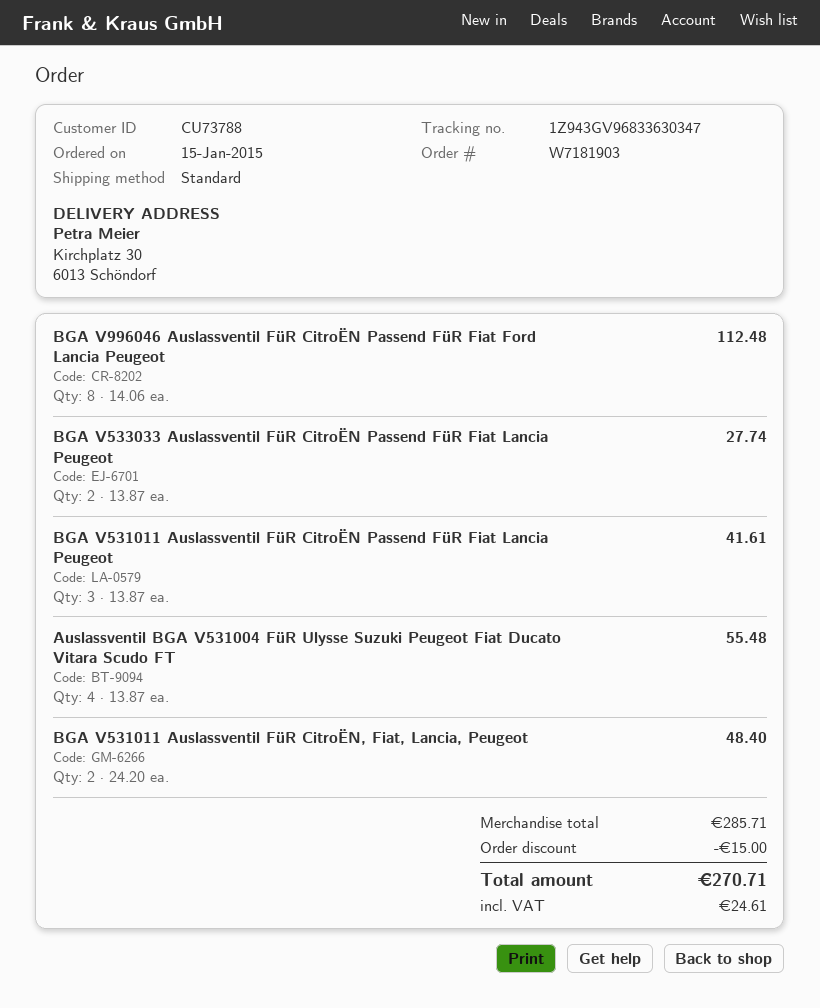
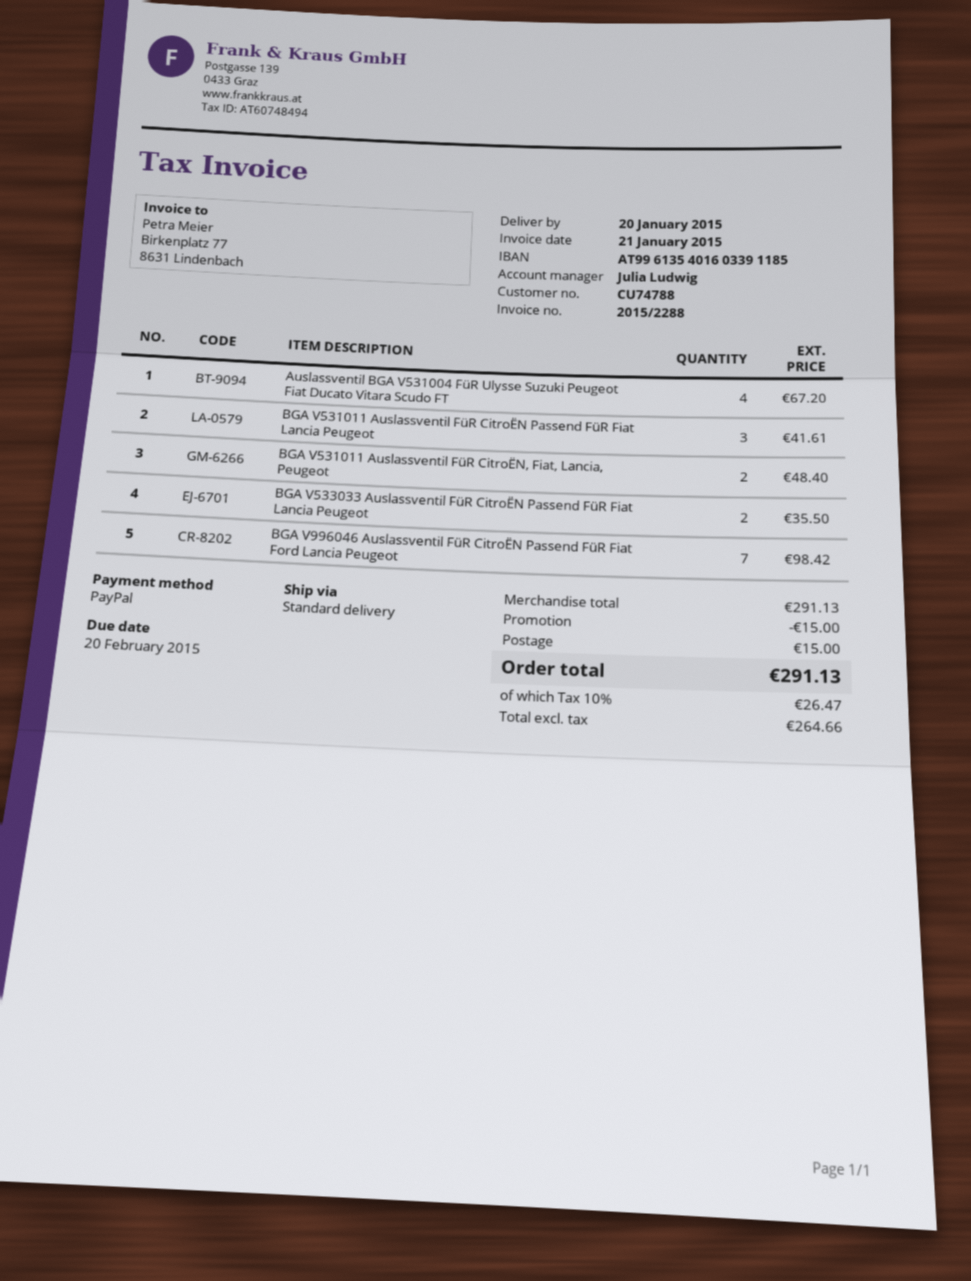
customer number: CU73788 -> CU74788
BGA V996046 Auslassventil FüR CitroËN Passend FüR Fiat Ford Lancia Peugeot: 8 for 112.48 -> 7 for 98.42
BGA V533033 Auslassventil FüR CitroËN Passend FüR Fiat Lancia Peugeot: 2 for 27.74 -> 2 for 35.50
Auslassventil BGA V531004 FüR Ulysse Suzuki Peugeot Fiat Ducato Vitara Scudo FT: 4 for 55.48 -> 4 for 67.20
subtotal: 285.71 -> 291.13
shipping: none -> 15.00
tax: 24.61 -> 26.47
total: 270.71 -> 291.13

